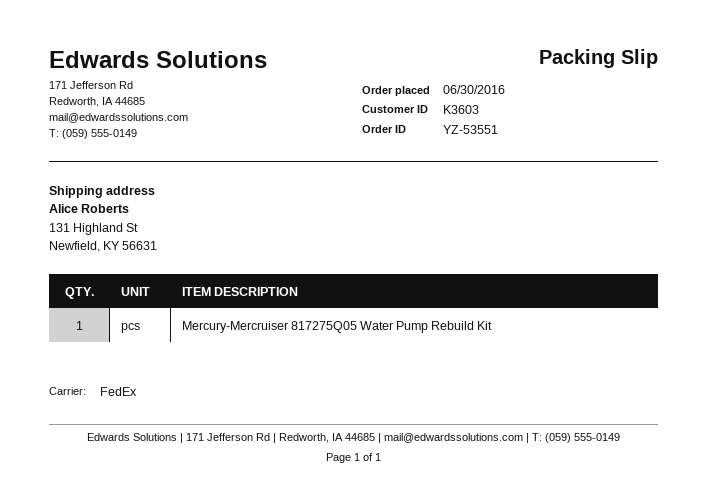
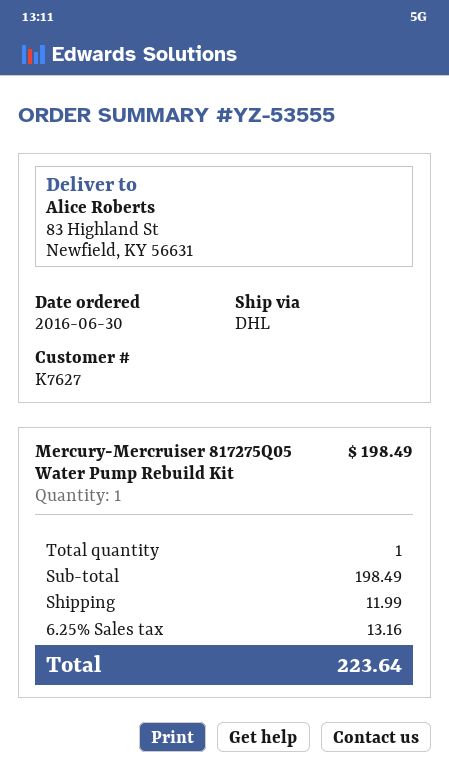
order number: YZ-53551 -> YZ-53555
customer number: K3603 -> K7627
shipping method: FedEx -> DHL
ship to: 131 Highland St, Newfield, KY 56631 -> 83 Highland St, Newfield, KY 56631

